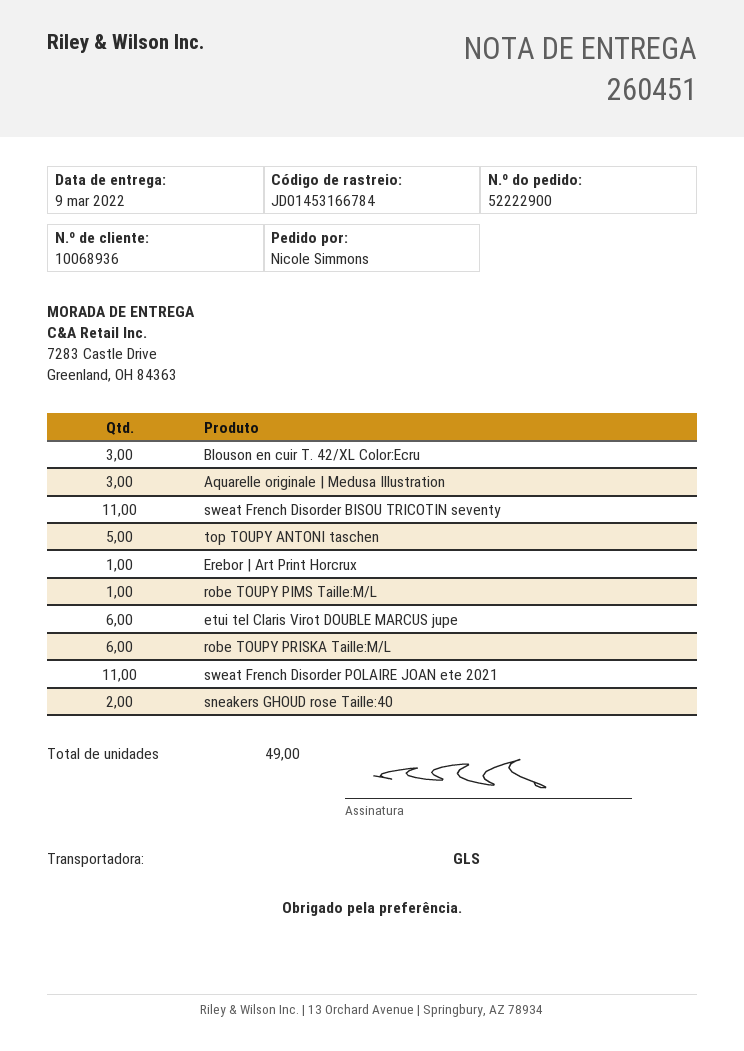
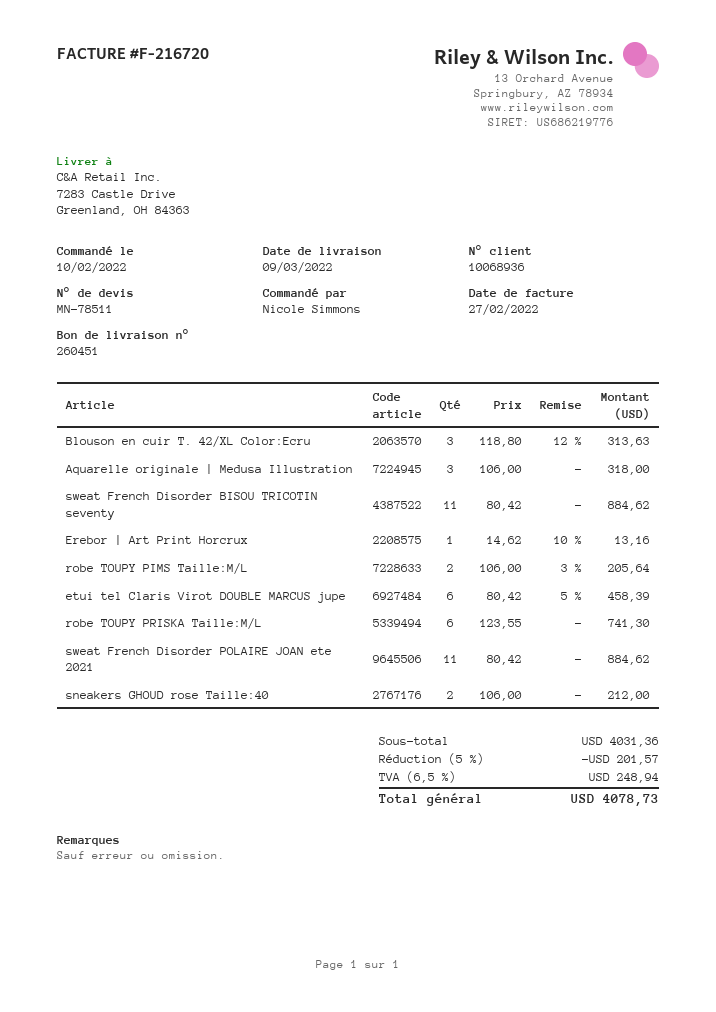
top TOUPY ANTONI taschen: 5 -> none
robe TOUPY PIMS Taille:M/L: 1 -> 2

